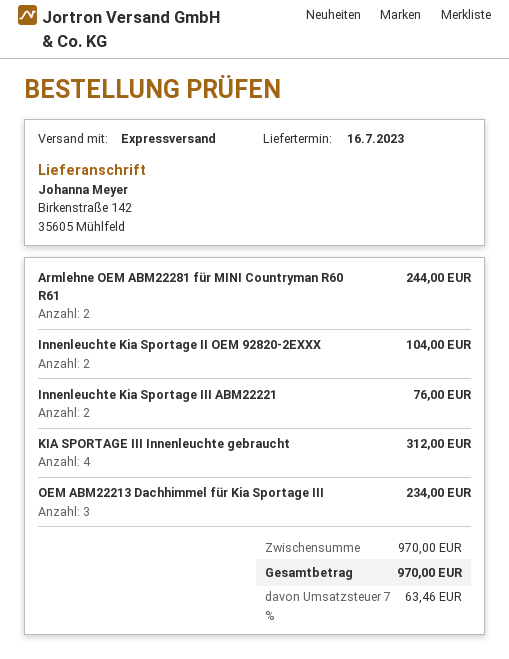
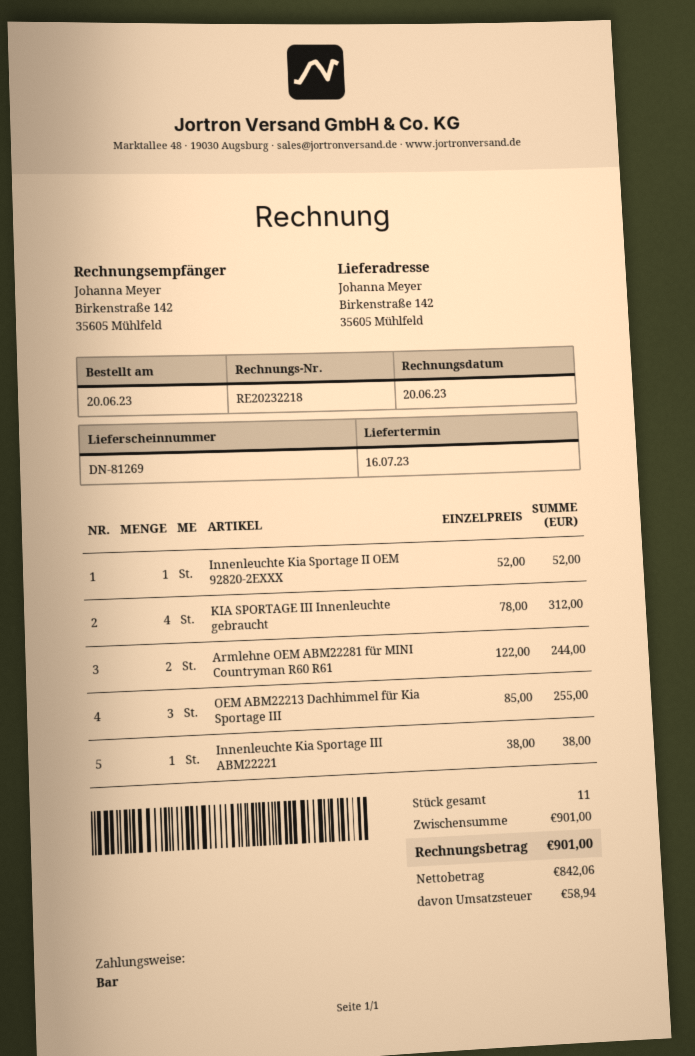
Innenleuchte Kia Sportage II OEM 92820-2EXXX: 2 for 104.00 -> 1 for 52.00
Innenleuchte Kia Sportage III ABM22221: 2 for 76.00 -> 1 for 38.00
OEM ABM22213 Dachhimmel für Kia Sportage III: 3 for 234.00 -> 3 for 255.00
subtotal: 970.00 -> 901.00
tax: 63.46 -> 58.94
total: 970.00 -> 901.00

